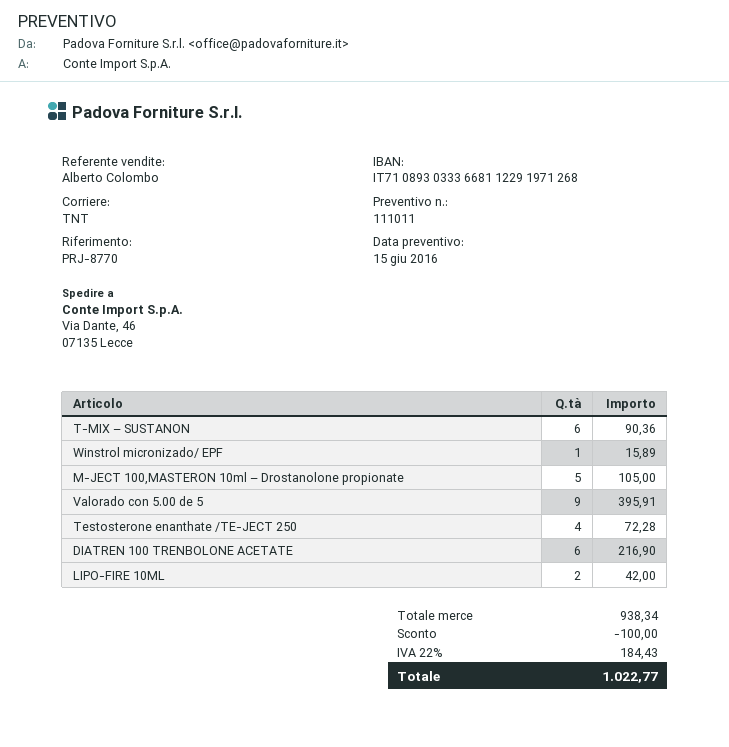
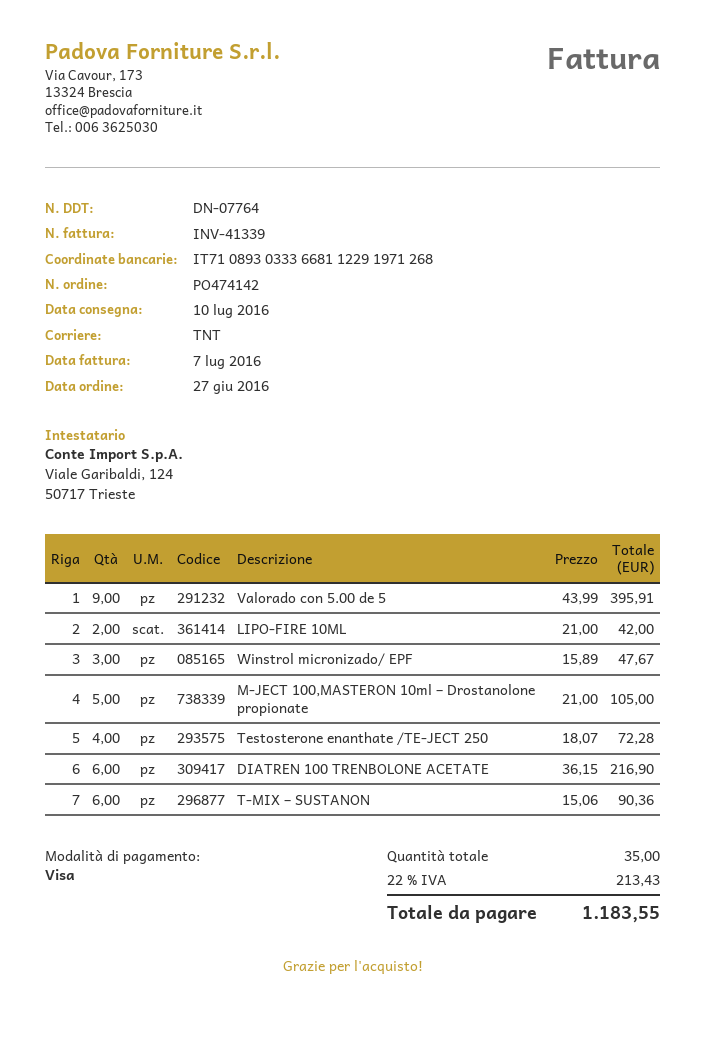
Winstrol micronizado/ EPF: 1 for 15.89 -> 3 for 47.67
discount: 100.00 -> none
tax: 22% = 184.43 -> 22% = 213.43
total: 1022.77 -> 1183.55

